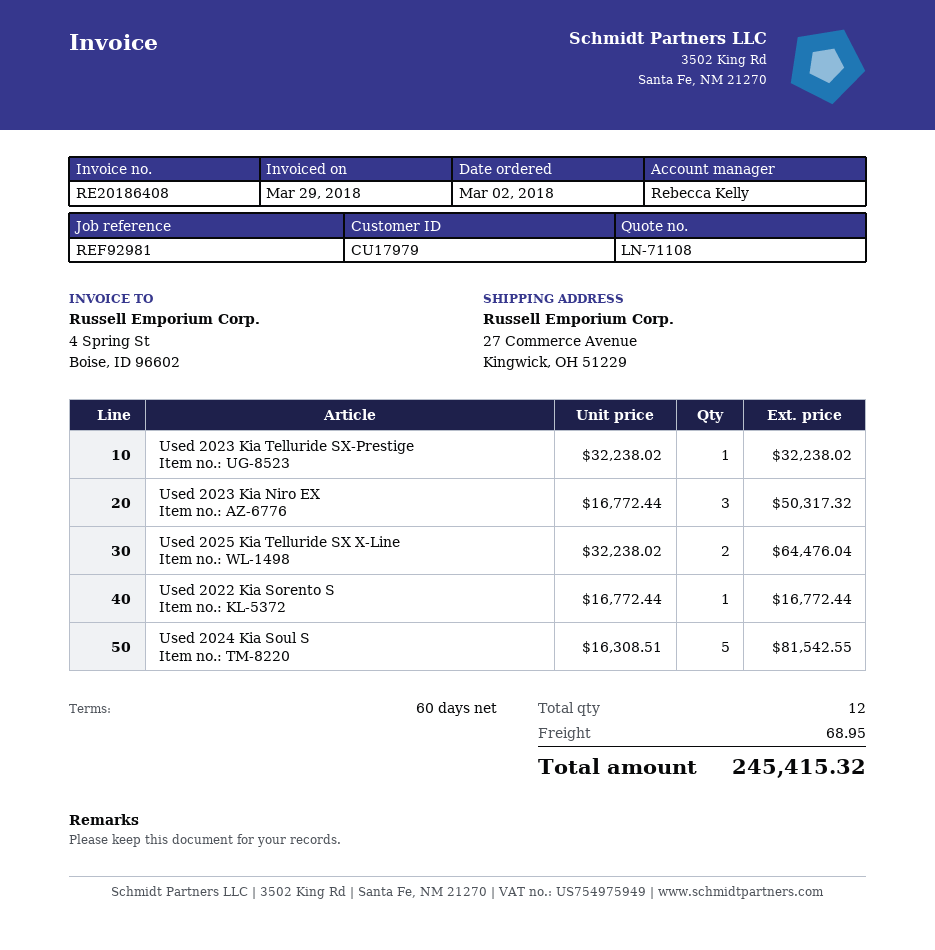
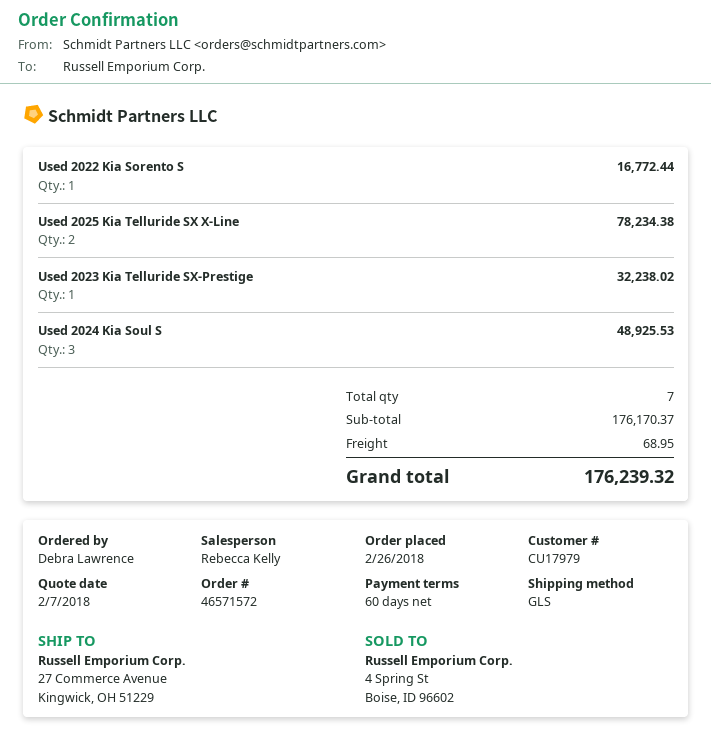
order date: 2018-03-02 -> 2018-02-26
Used 2023 Kia Niro EX: 3 for 50317.32 -> none
Used 2025 Kia Telluride SX X-Line: 2 for 64476.04 -> 2 for 78234.38
Used 2024 Kia Soul S: 5 for 81542.55 -> 3 for 48925.53
total quantity: 12 -> 7
total: 245415.32 -> 176239.32

